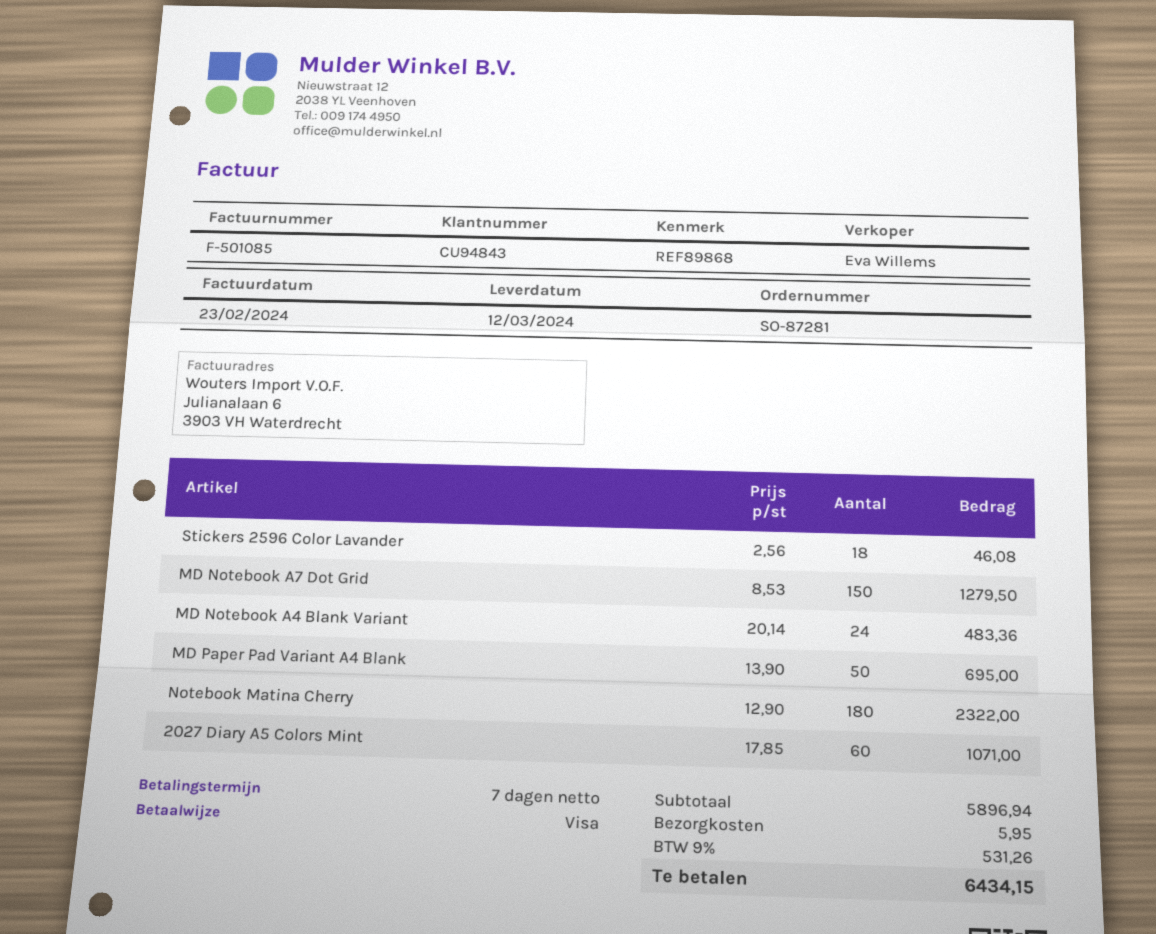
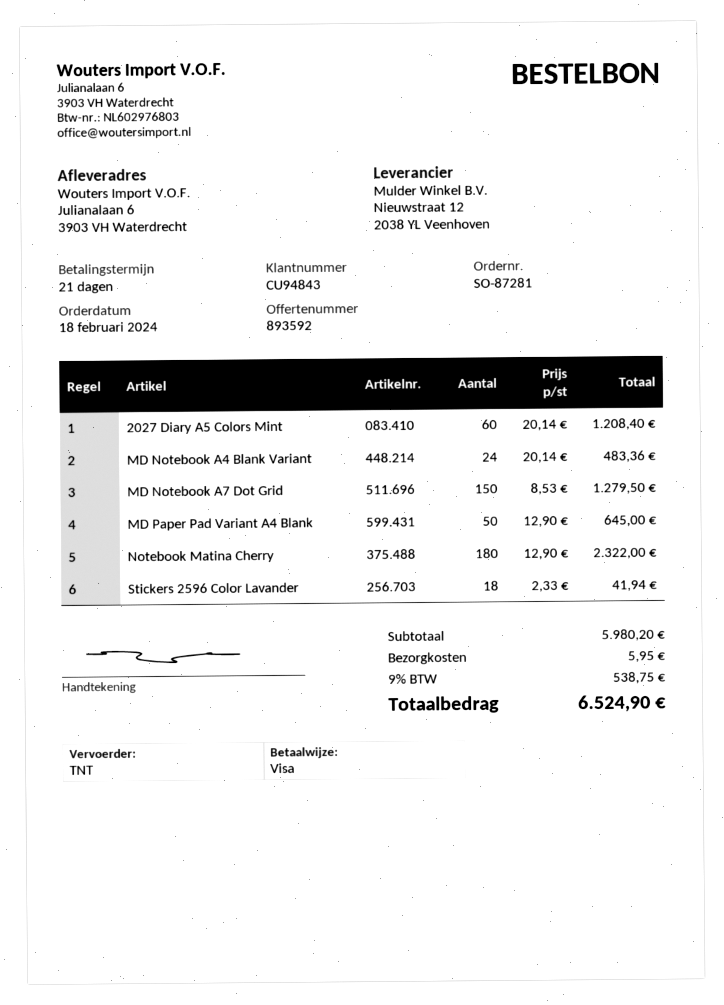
payment terms: 7 days -> 21 days
Stickers 2596 Color Lavander: 18 x 2.56 = 46.08 -> 18 x 2.33 = 41.94
MD Paper Pad Variant A4 Blank: 50 x 13.90 = 695.00 -> 50 x 12.90 = 645.00
2027 Diary A5 Colors Mint: 60 x 17.85 = 1071.00 -> 60 x 20.14 = 1208.40
subtotal: 5896.94 -> 5980.20
tax: 9% = 531.26 -> 9% = 538.75
total: 6434.15 -> 6524.90

